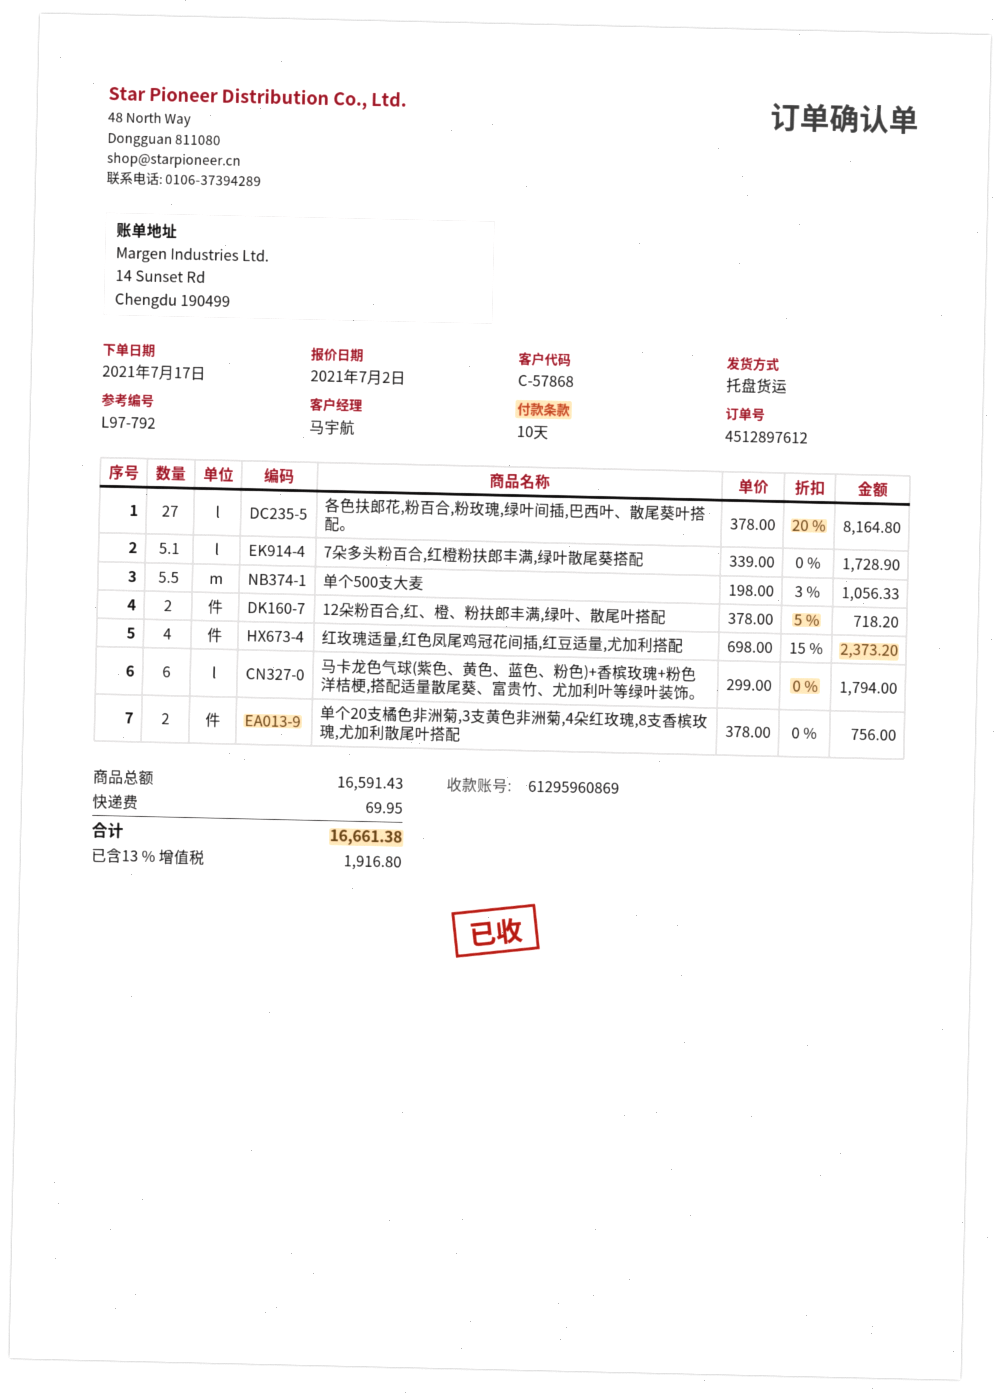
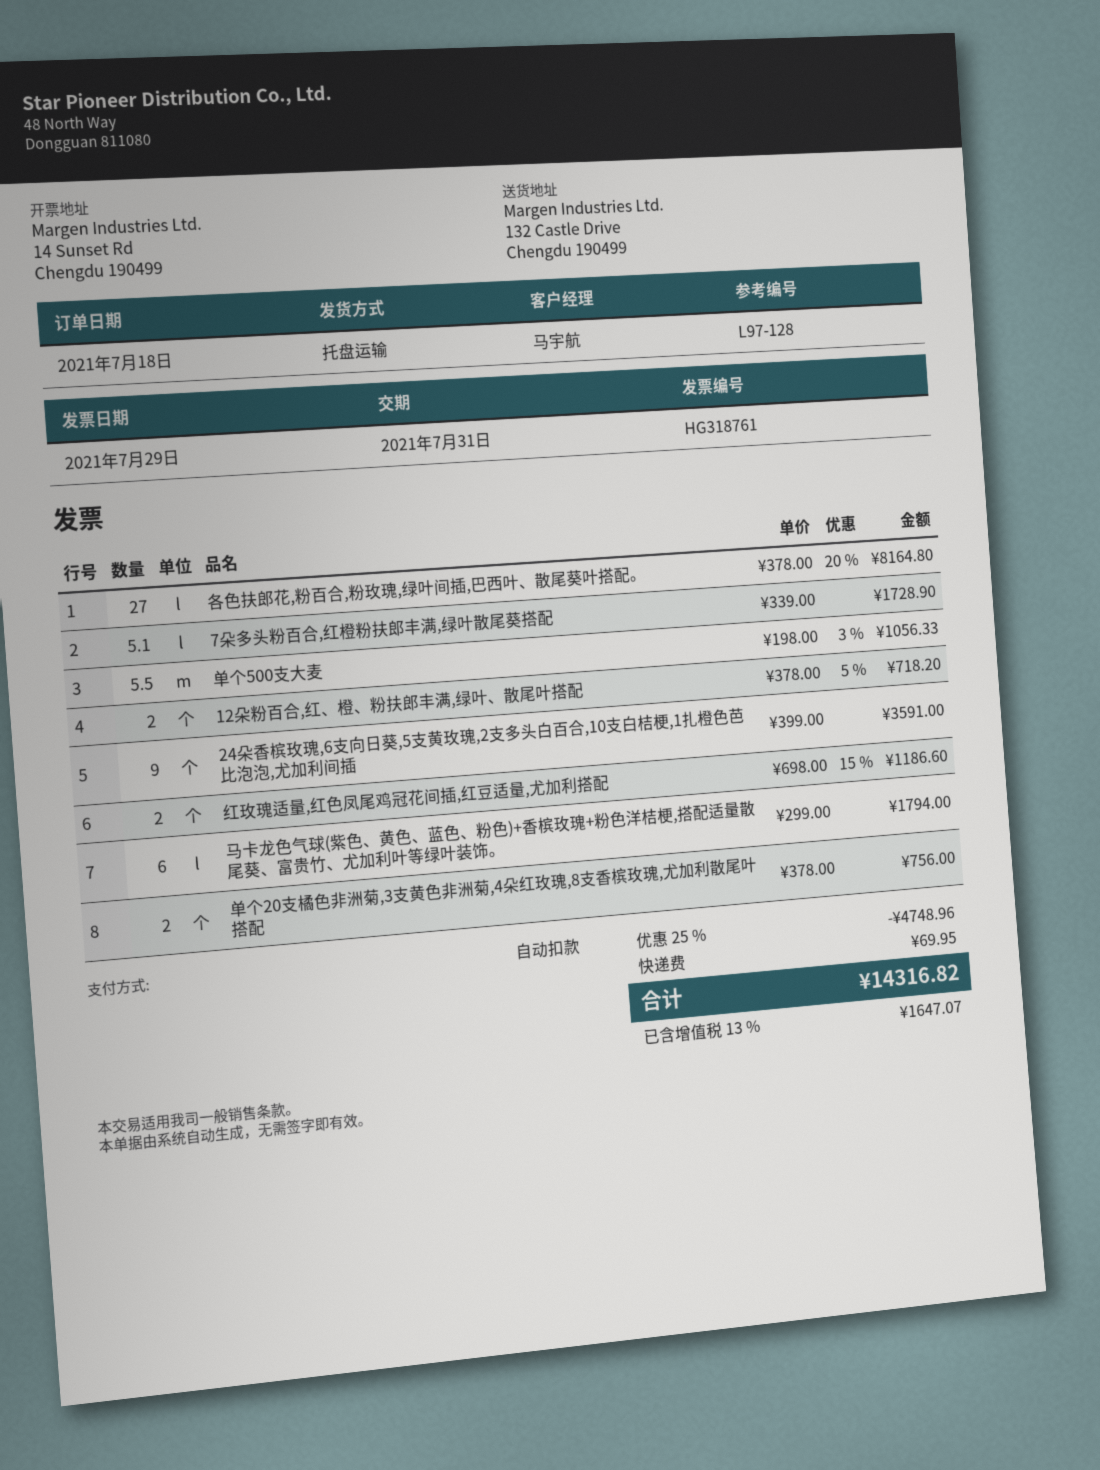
order date: 2021-07-17 -> 2021-07-18
reference: L97-792 -> L97-128
红玫瑰适量,红色凤尾鸡冠花间插,红豆适量,尤加利搭配: 4 x 698.00 - 15% = 2373.20 -> 2 x 698.00 - 15% = 1186.60
24朵香槟玫瑰,6支向日葵,5支黄玫瑰,2支多头白百合,10支白桔梗,1扎橙色芭比泡泡,尤加利间插: none -> 9 x 399.00 = 3591.00
discount: none -> 25% = 4748.96
tax: 13% = 1916.80 -> 13% = 1647.07
total: 16661.38 -> 14316.82

